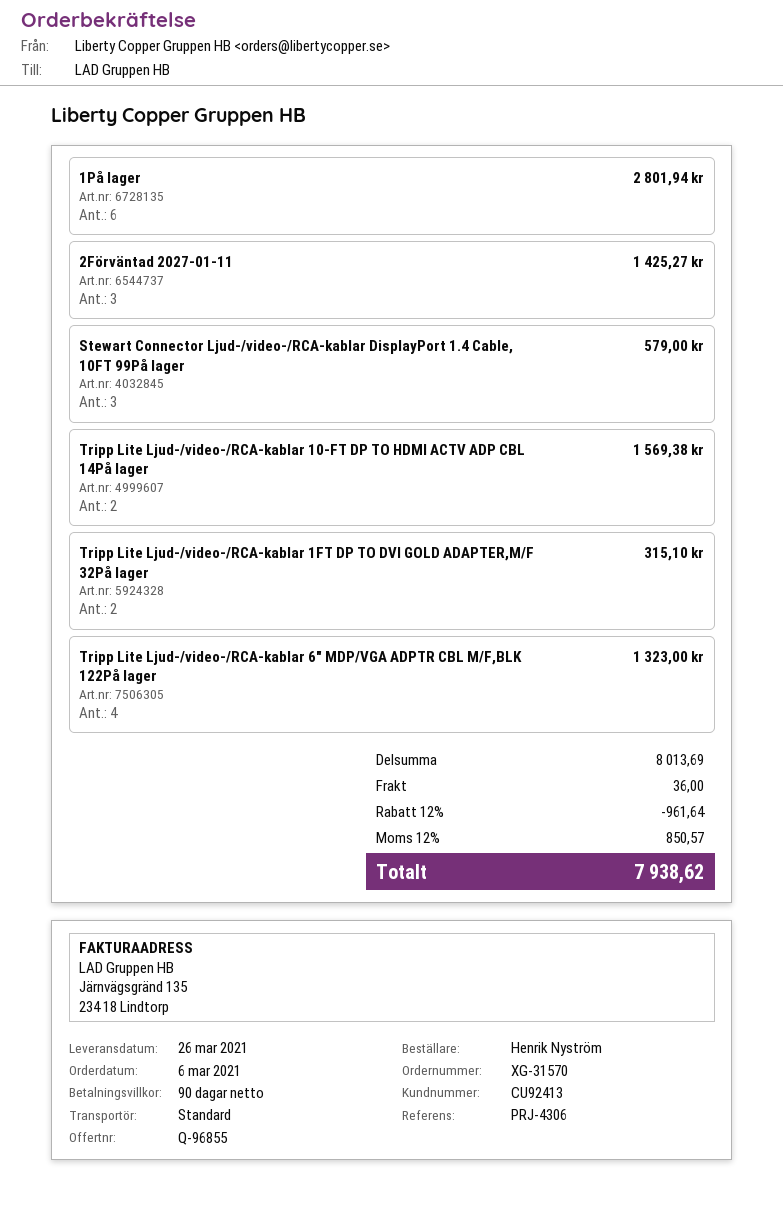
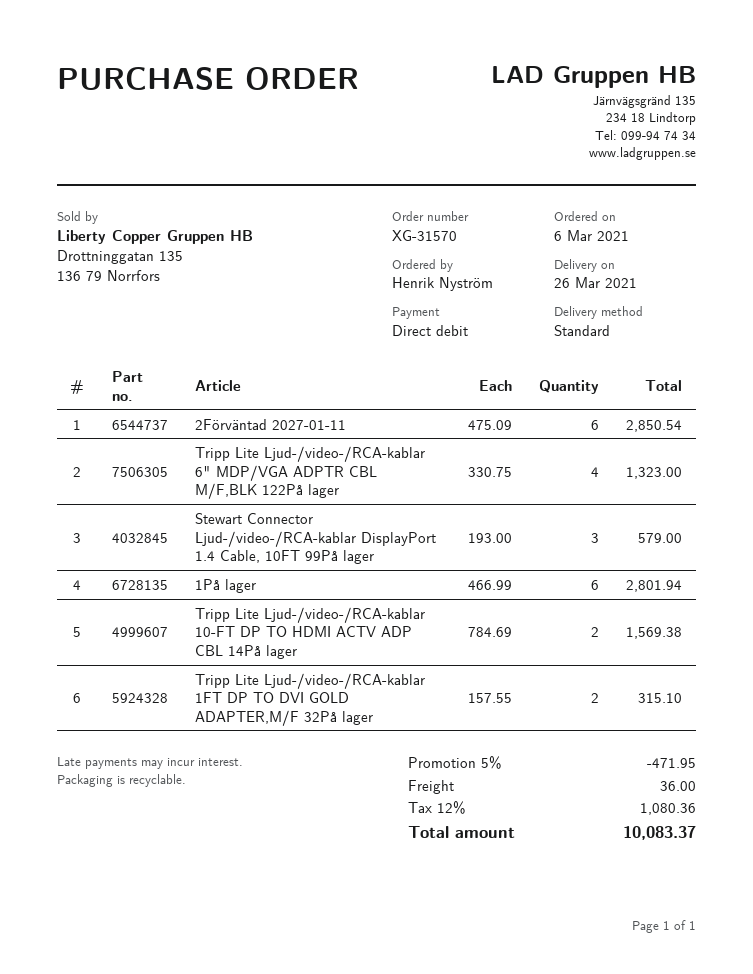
2Förväntad 2027-01-11: 3 for 1425.27 -> 6 for 2850.54
discount: 12% = 961.64 -> 5% = 471.95
tax: 12% = 850.57 -> 12% = 1080.36
total: 7938.62 -> 10083.37

